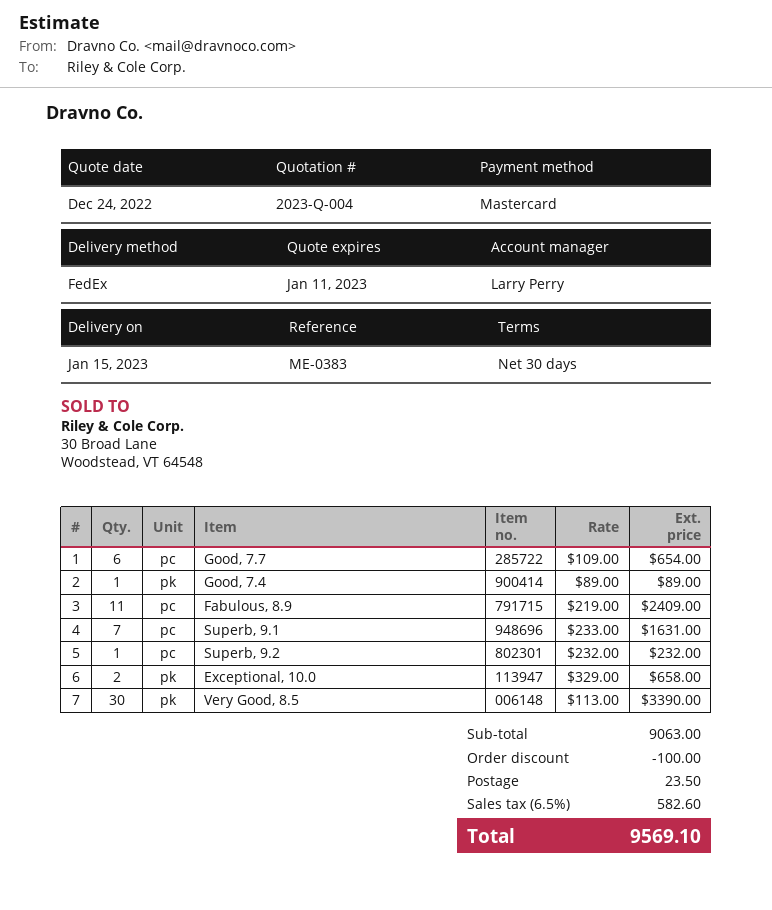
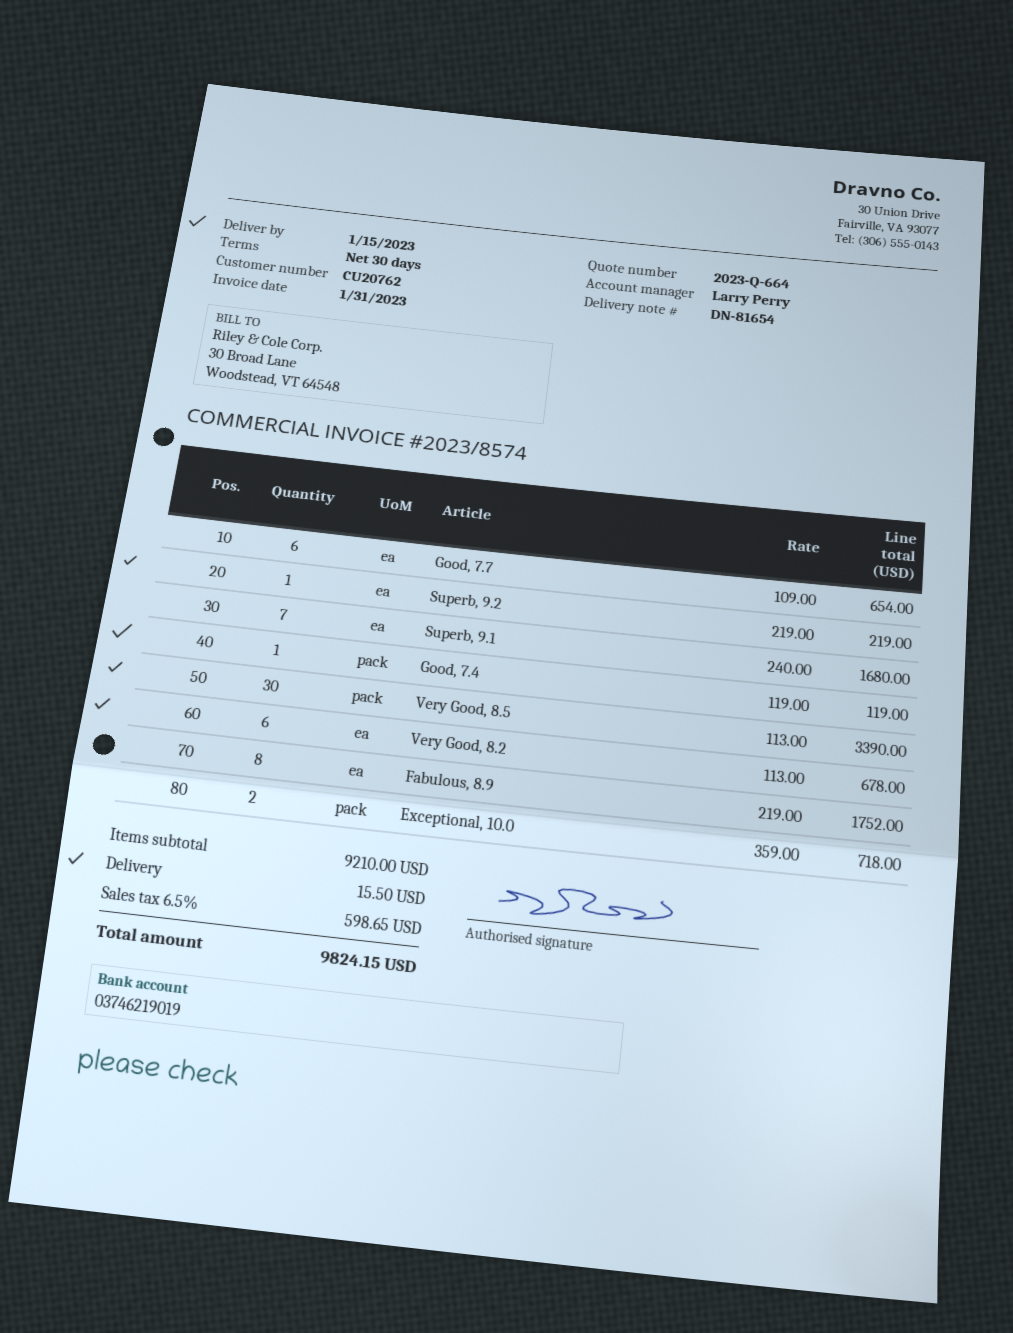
quote number: 2023-Q-004 -> 2023-Q-664
Good, 7.4: 1 x 89.00 = 89.00 -> 1 x 119.00 = 119.00
Fabulous, 8.9: 11 x 219.00 = 2409.00 -> 8 x 219.00 = 1752.00
Superb, 9.1: 7 x 233.00 = 1631.00 -> 7 x 240.00 = 1680.00
Superb, 9.2: 1 x 232.00 = 232.00 -> 1 x 219.00 = 219.00
Exceptional, 10.0: 2 x 329.00 = 658.00 -> 2 x 359.00 = 718.00
Very Good, 8.2: none -> 6 x 113.00 = 678.00
subtotal: 9063.00 -> 9210.00
discount: 100.00 -> none
shipping: 23.50 -> 15.50
tax: 6.5% = 582.60 -> 6.5% = 598.65
total: 9569.10 -> 9824.15

